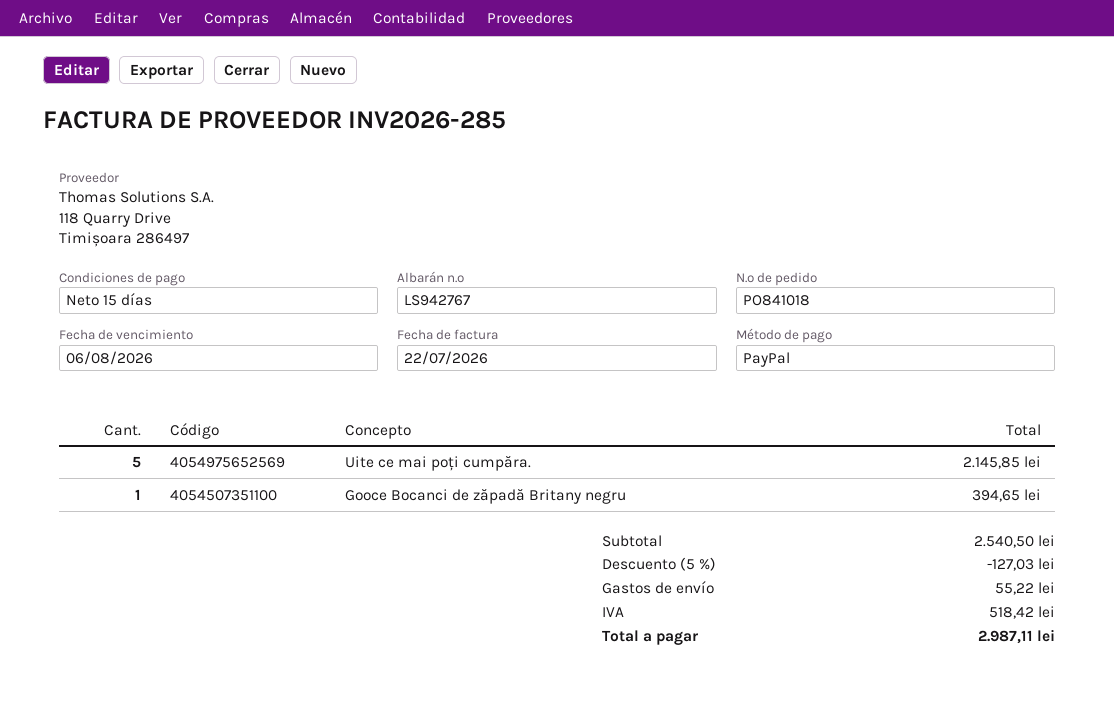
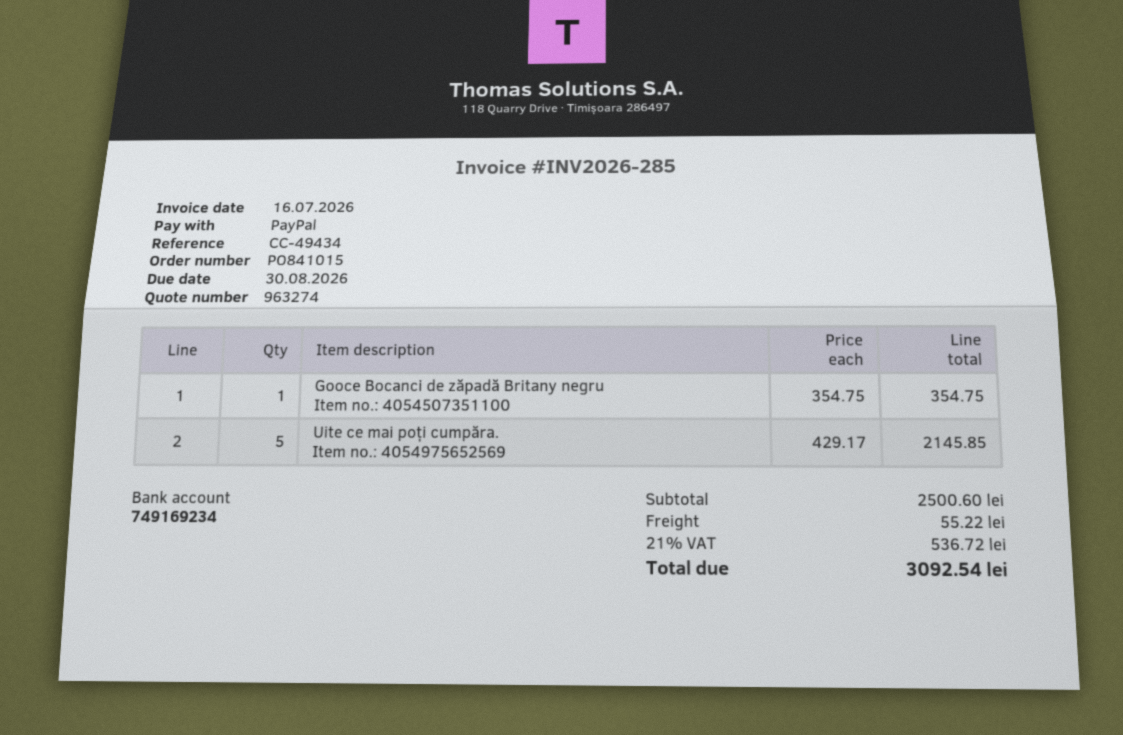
order number: PO841018 -> PO841015
invoice date: 2026-07-22 -> 2026-07-16
due date: 2026-08-06 -> 2026-08-30
Gooce Bocanci de zăpadă Britany negru: 1 for 394.65 -> 1 for 354.75
subtotal: 2540.50 -> 2500.60
discount: 5% = 127.03 -> none
tax: 518.42 -> 536.72
total: 2987.11 -> 3092.54

